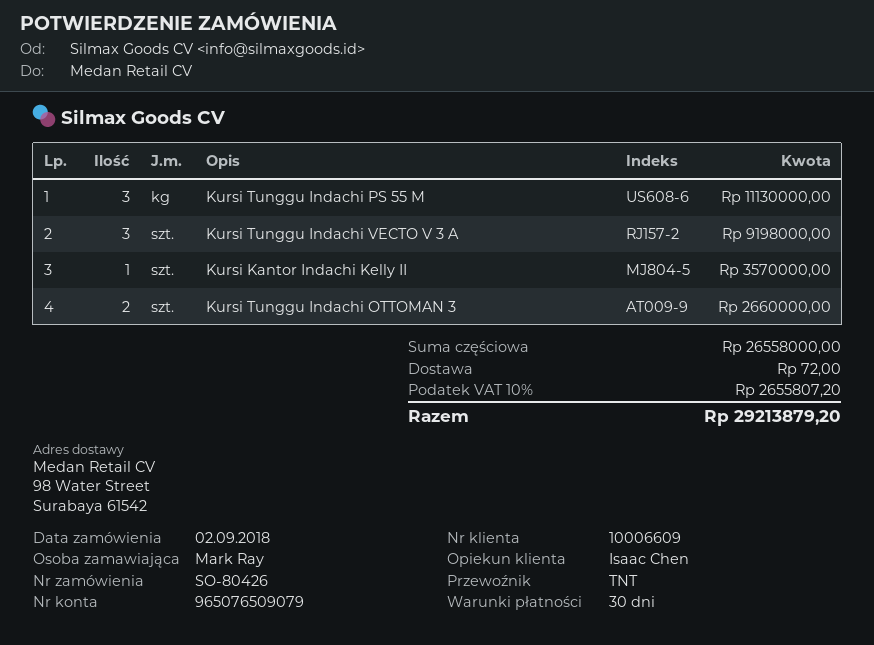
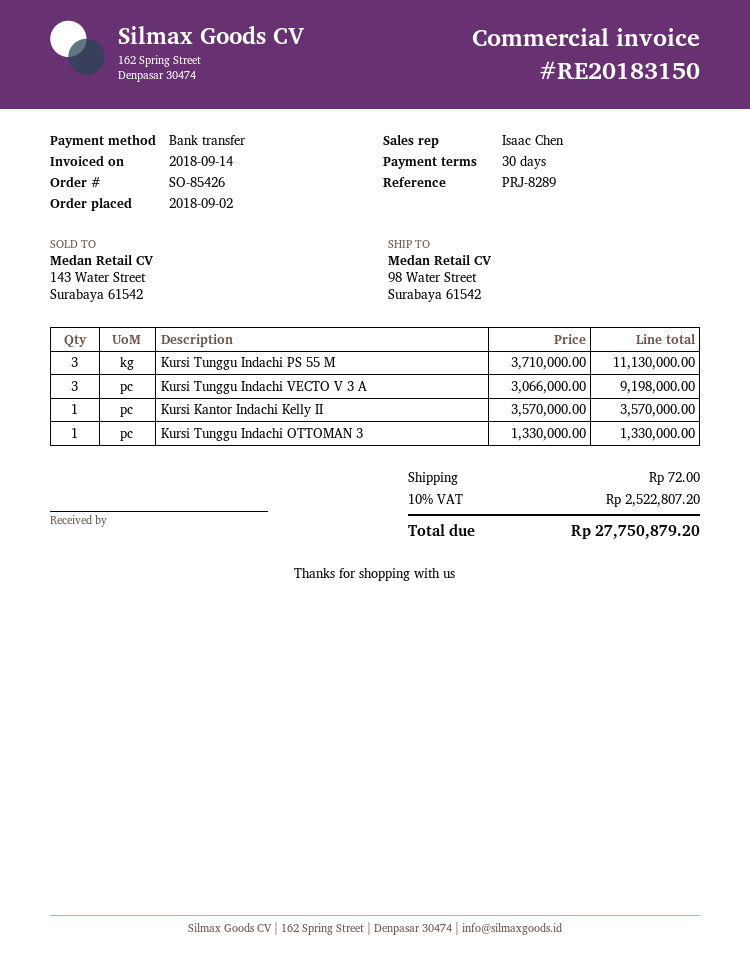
order number: SO-80426 -> SO-85426
Kursi Tunggu Indachi OTTOMAN 3: 2 for 2660000.00 -> 1 for 1330000.00
tax: 10% = 2655807.20 -> 10% = 2522807.20
total: 29213879.20 -> 27750879.20

